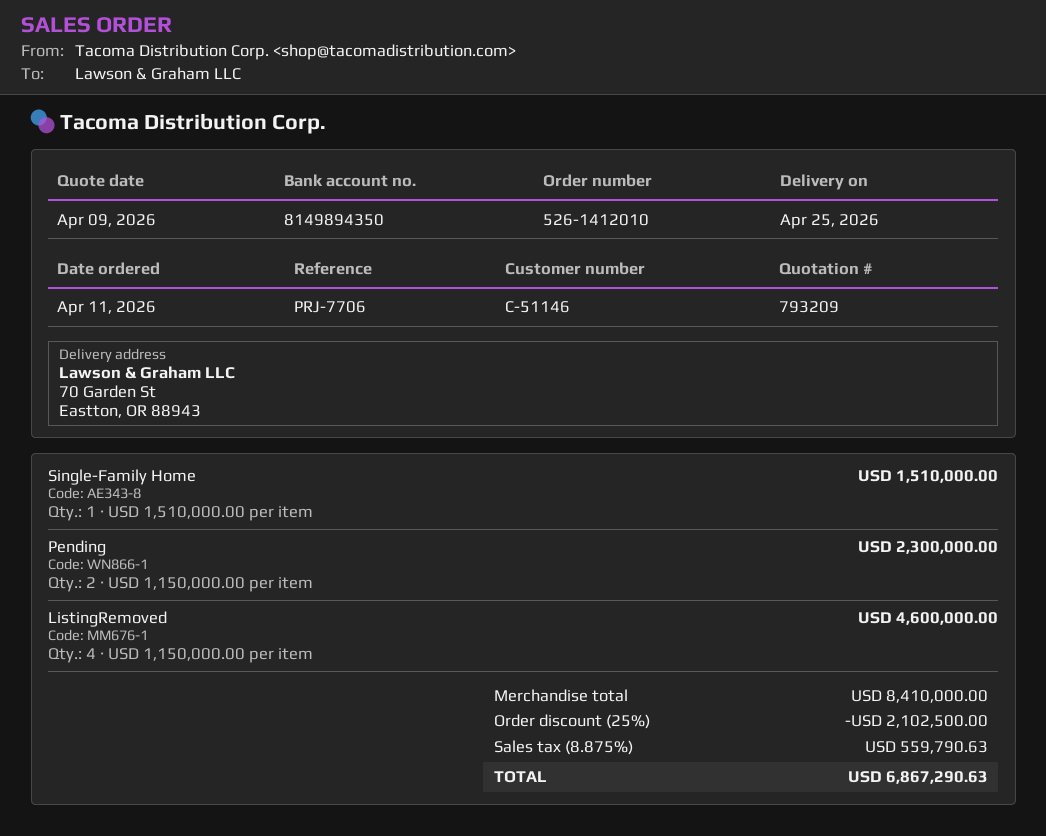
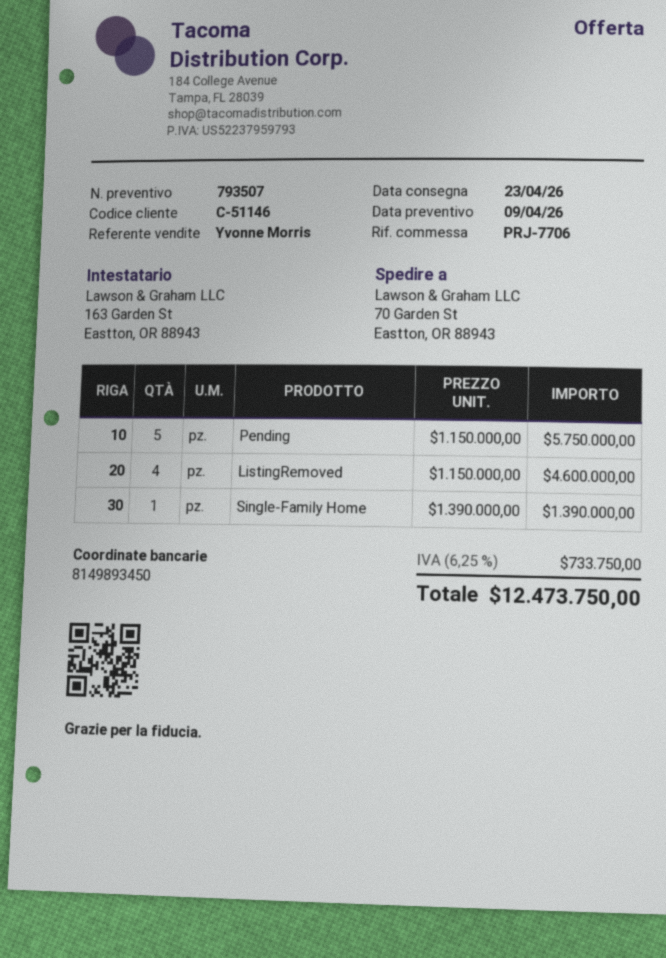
quote number: 793209 -> 793507
delivery date: 2026-04-25 -> 2026-04-23
bank account: 8149894350 -> 8149893450
Single-Family Home: 1 x 1510000.00 = 1510000.00 -> 1 x 1390000.00 = 1390000.00
Pending: 2 x 1150000.00 = 2300000.00 -> 5 x 1150000.00 = 5750000.00
discount: 25% = 2102500.00 -> none
tax: 8.875% = 559790.63 -> 6.25% = 733750.00
total: 6867290.63 -> 12473750.00

